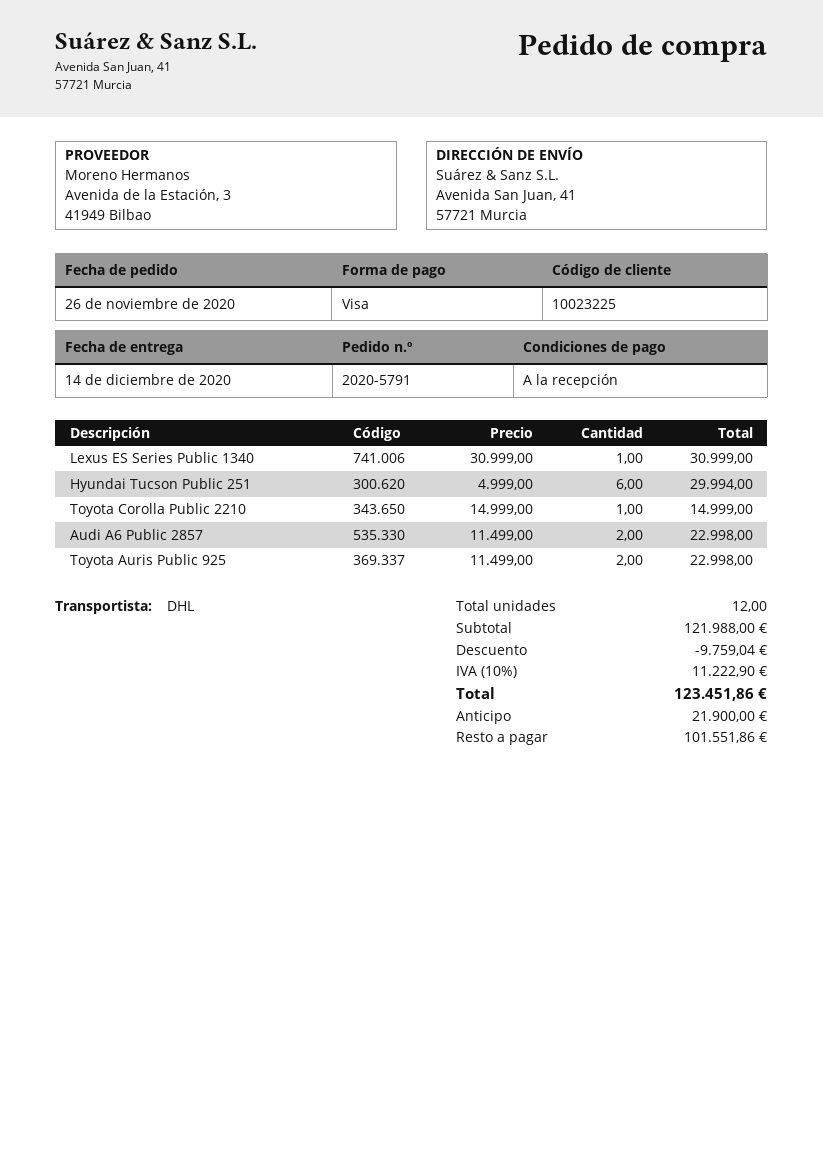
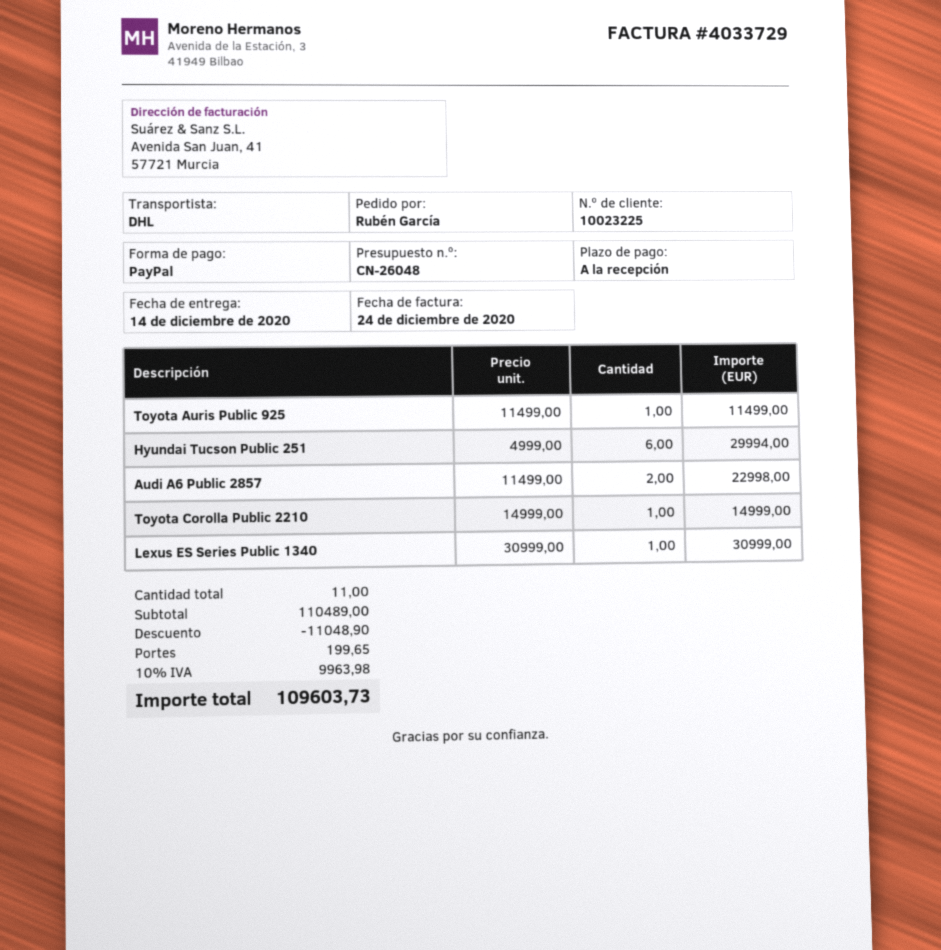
payment method: Visa -> PayPal
Toyota Auris Public 925: 2 x 11499.00 = 22998.00 -> 1 x 11499.00 = 11499.00
total quantity: 12 -> 11
subtotal: 121988.00 -> 110489.00
discount: 9759.04 -> 11048.90
shipping: none -> 199.65
tax: 10% = 11222.90 -> 10% = 9963.98
total: 123451.86 -> 109603.73

